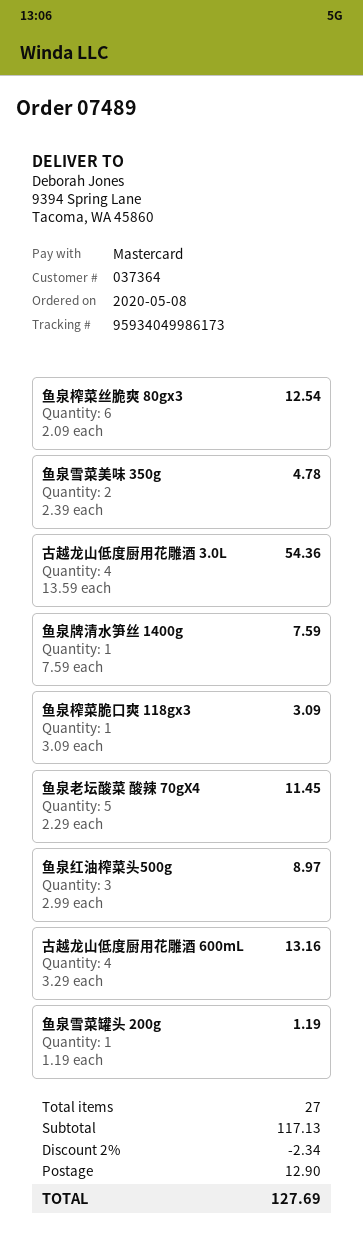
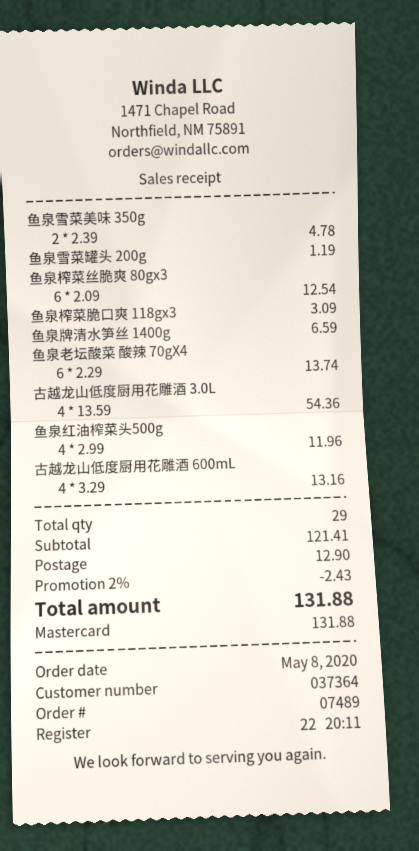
鱼泉牌清水笋丝 1400g: 1 x 7.59 = 7.59 -> 1 x 6.59 = 6.59
鱼泉老坛酸菜 酸辣 70gX4: 5 x 2.29 = 11.45 -> 6 x 2.29 = 13.74
鱼泉红油榨菜头500g: 3 x 2.99 = 8.97 -> 4 x 2.99 = 11.96
total quantity: 27 -> 29
subtotal: 117.13 -> 121.41
discount: 2% = 2.34 -> 2% = 2.43
total: 127.69 -> 131.88

